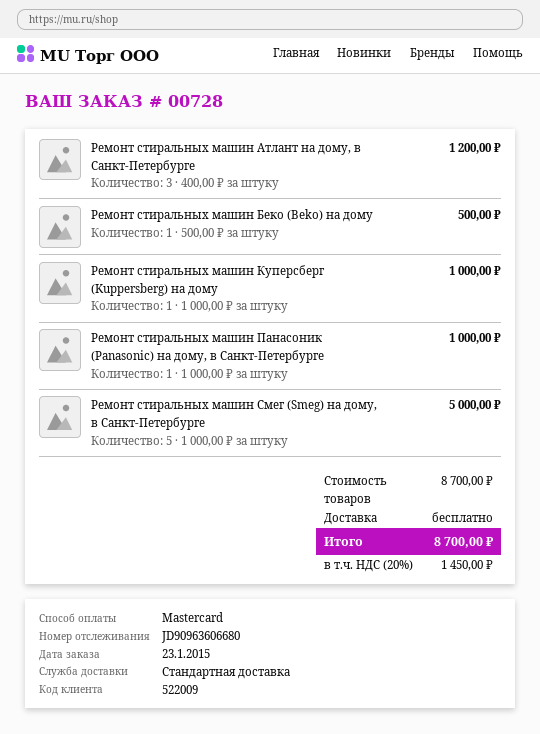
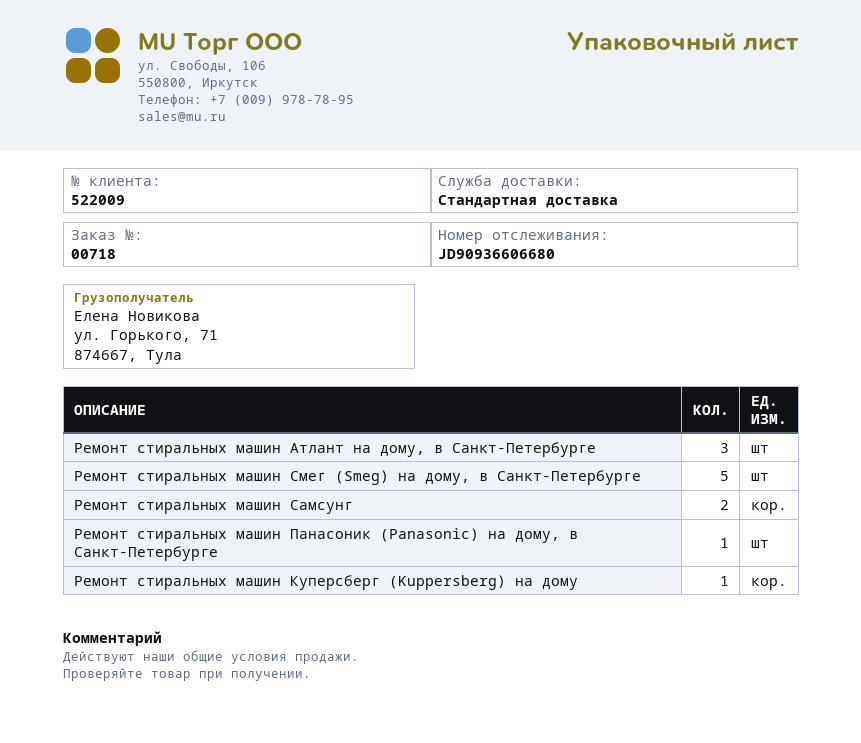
order number: 00728 -> 00718
tracking number: JD90963606680 -> JD90936606680
Ремонт стиральных машин Беко (Вeko) на дому: 1 -> none
Ремонт стиральных машин Самсунг: none -> 2

